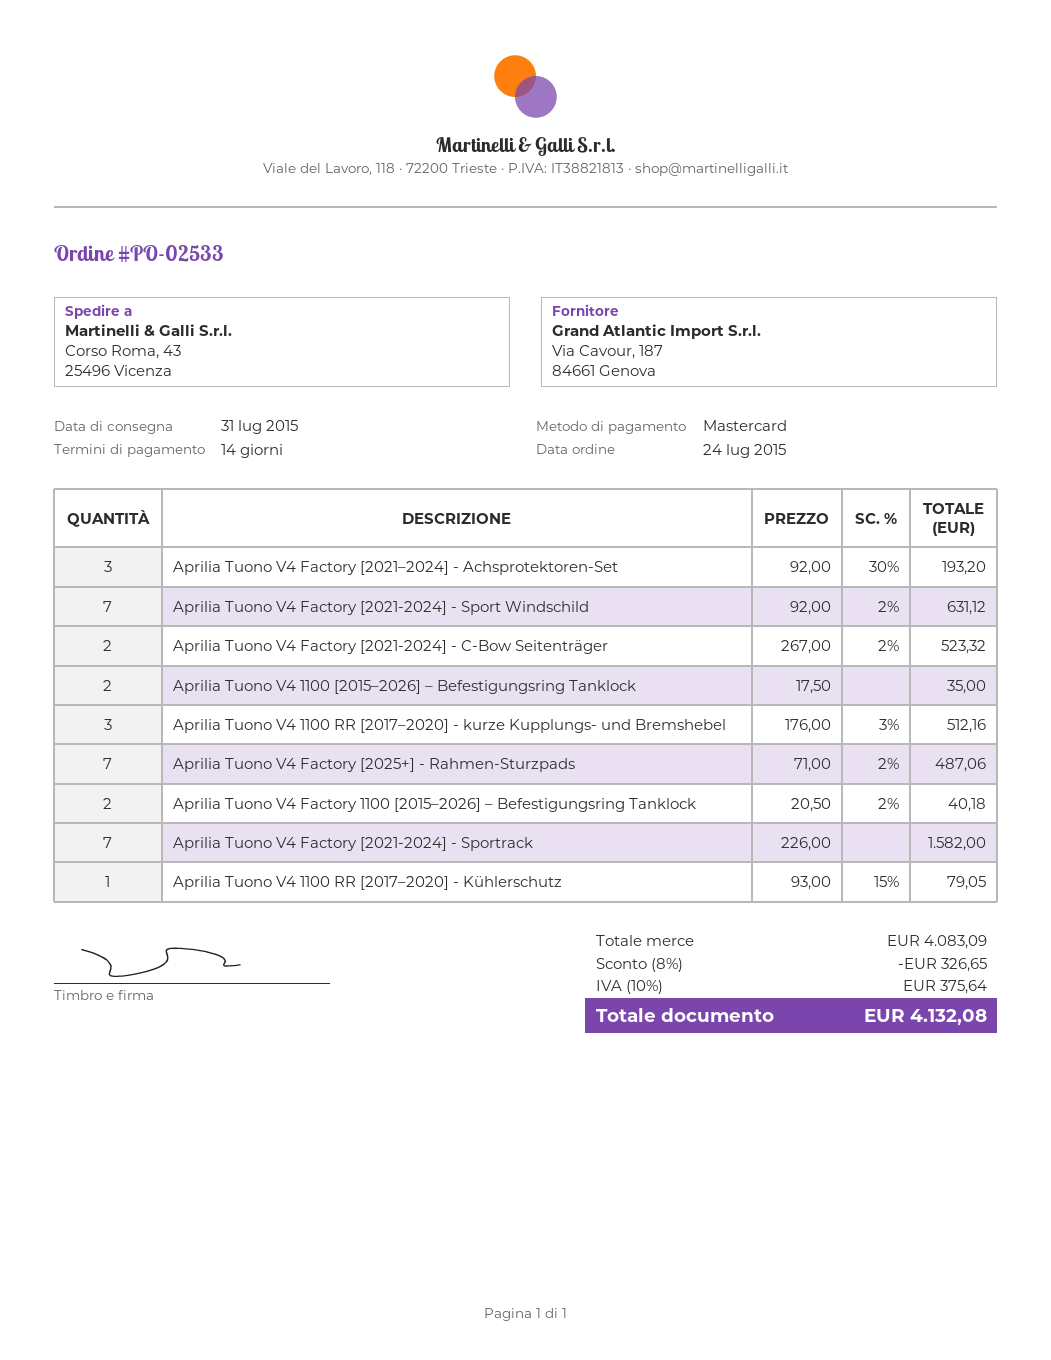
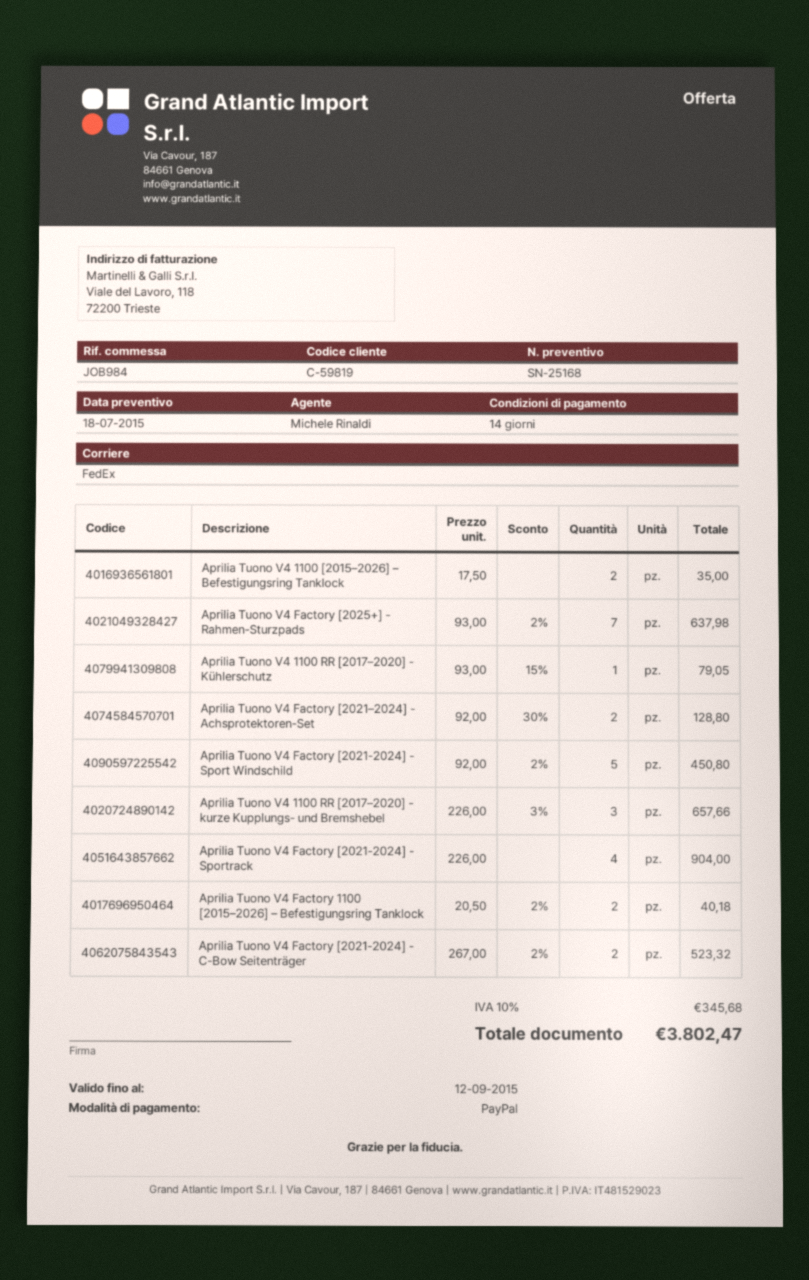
payment method: Mastercard -> PayPal
Aprilia Tuono V4 Factory [2021–2024] - Achsprotektoren-Set: 3 x 92.00 - 30% = 193.20 -> 2 x 92.00 - 30% = 128.80
Aprilia Tuono V4 Factory [2021-2024] - Sport Windschild: 7 x 92.00 - 2% = 631.12 -> 5 x 92.00 - 2% = 450.80
Aprilia Tuono V4 1100 RR [2017–2020] - kurze Kupplungs- und Bremshebel: 3 x 176.00 - 3% = 512.16 -> 3 x 226.00 - 3% = 657.66
Aprilia Tuono V4 Factory [2025+] - Rahmen-Sturzpads: 7 x 71.00 - 2% = 487.06 -> 7 x 93.00 - 2% = 637.98
Aprilia Tuono V4 Factory [2021-2024] - Sportrack: 7 x 226.00 = 1582.00 -> 4 x 226.00 = 904.00
discount: 8% = 326.65 -> none
tax: 10% = 375.64 -> 10% = 345.68
total: 4132.08 -> 3802.47

